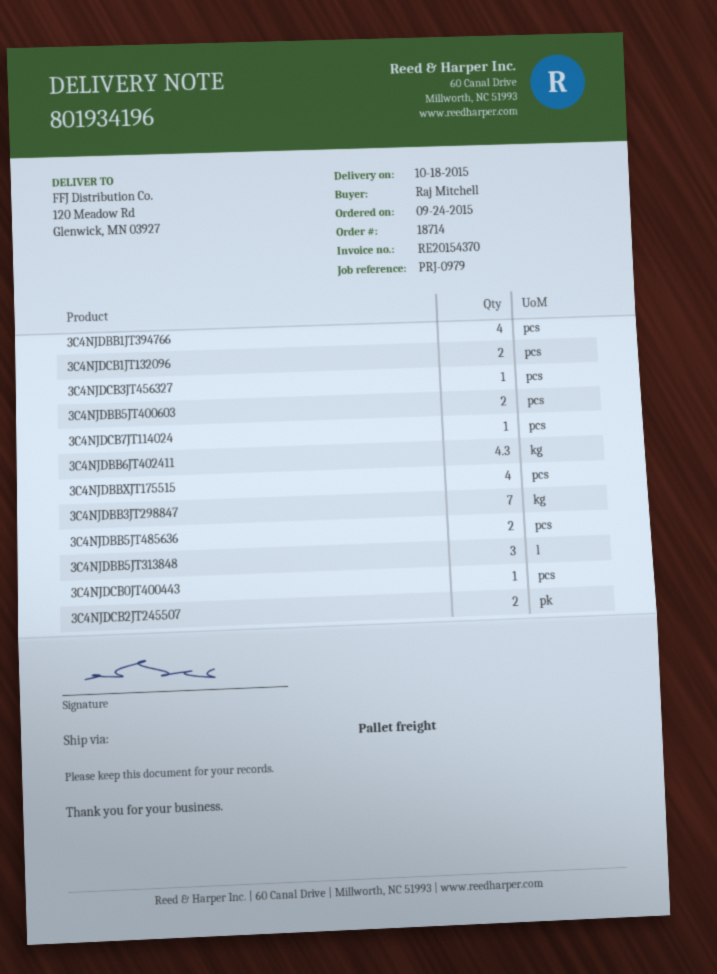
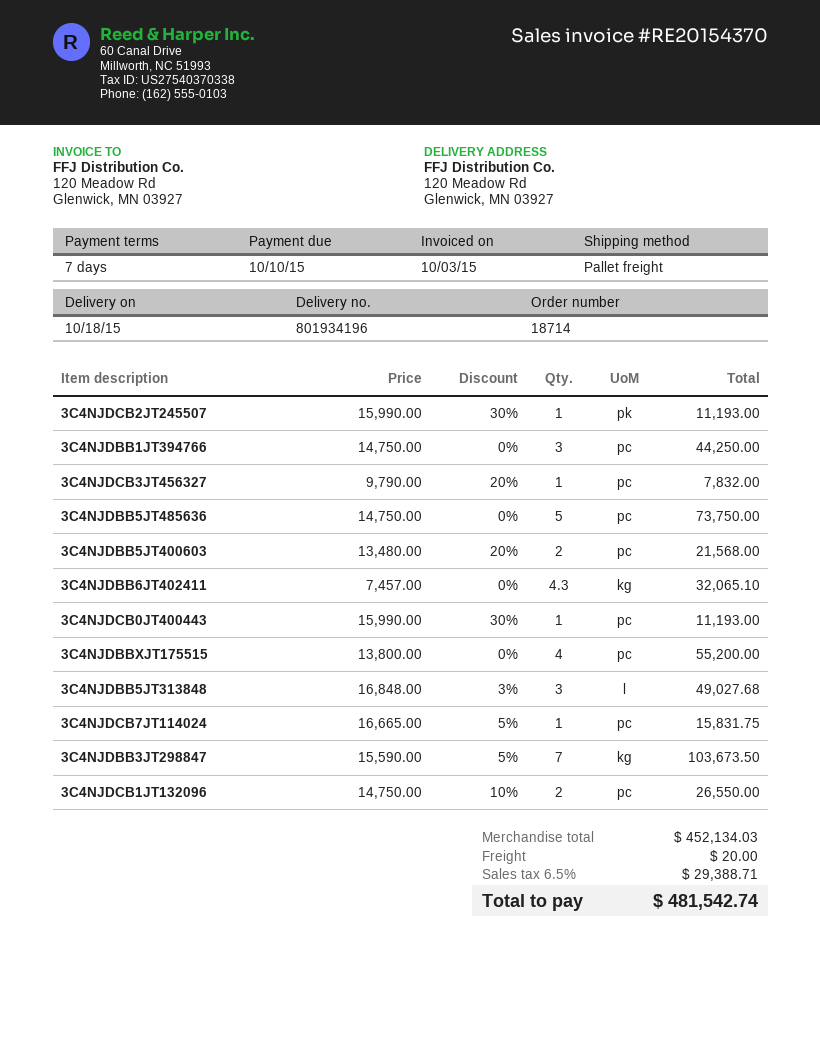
3C4NJDBB1JT394766: 4 -> 3
3C4NJDBB5JT485636: 2 -> 5
3C4NJDCB2JT245507: 2 -> 1

